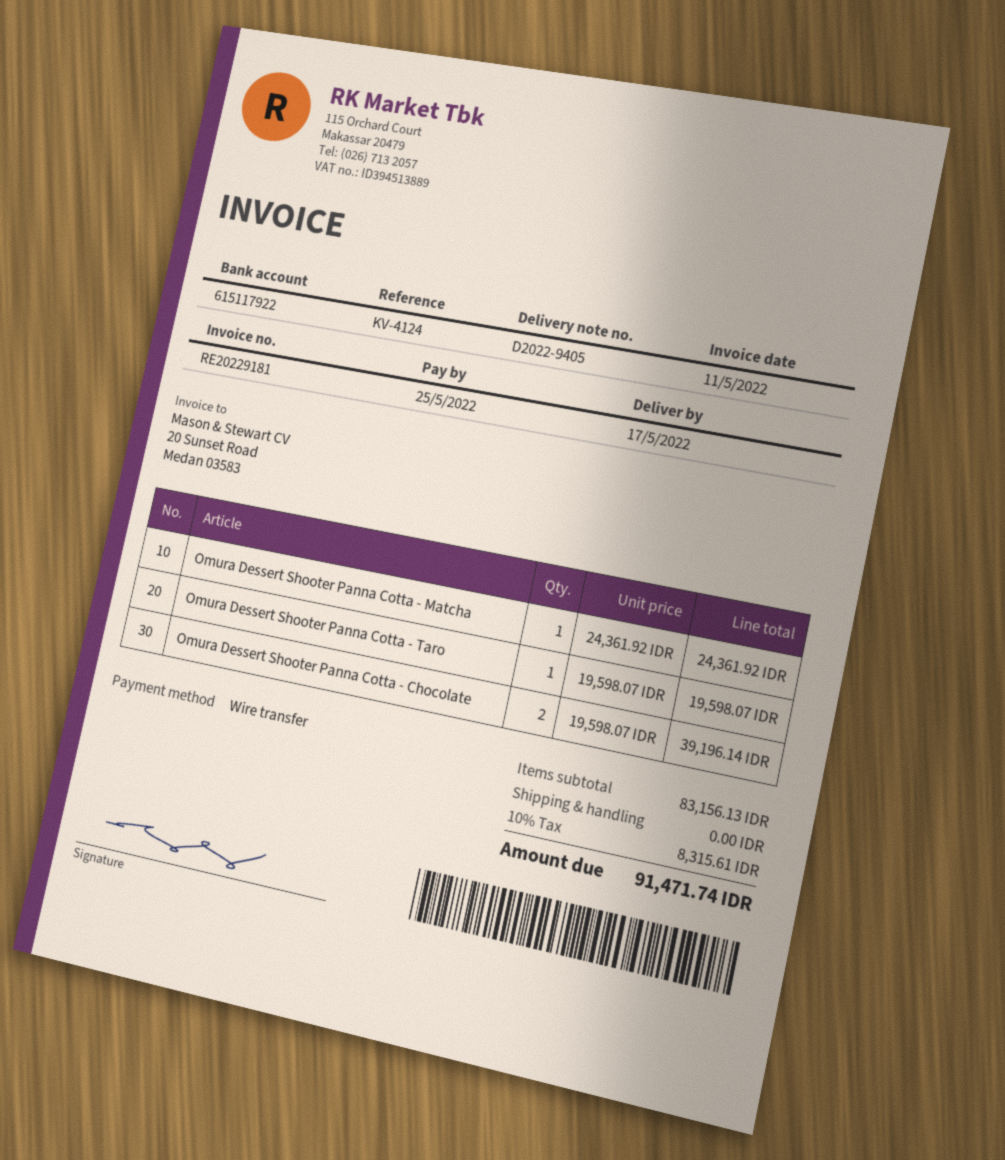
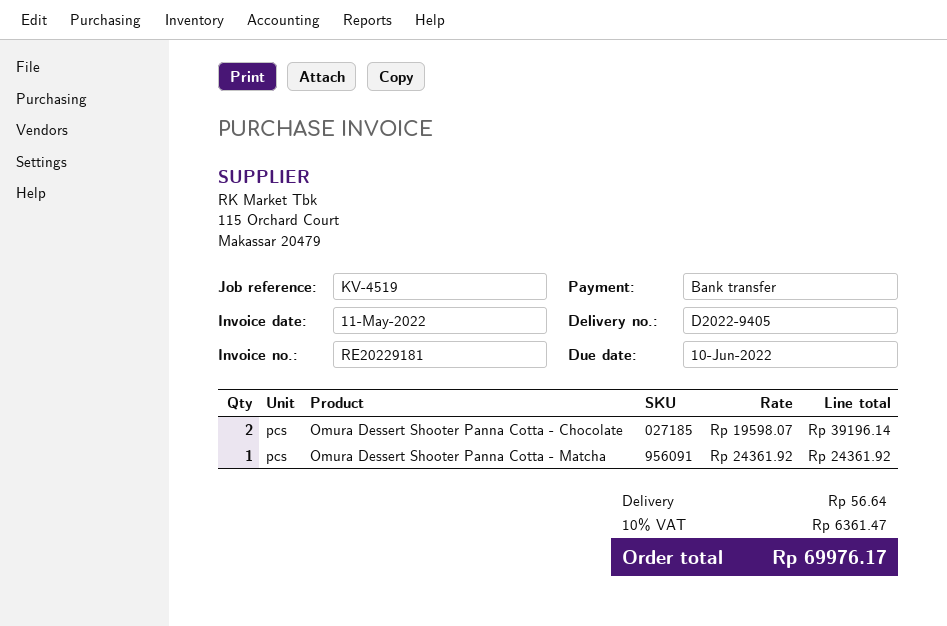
due date: 2022-05-25 -> 2022-06-10
reference: KV-4124 -> KV-4519
Omura Dessert Shooter Panna Cotta - Taro: 1 x 19598.07 = 19598.07 -> none
shipping: 0.00 -> 56.64
tax: 10% = 8315.61 -> 10% = 6361.47
total: 91471.74 -> 69976.17

